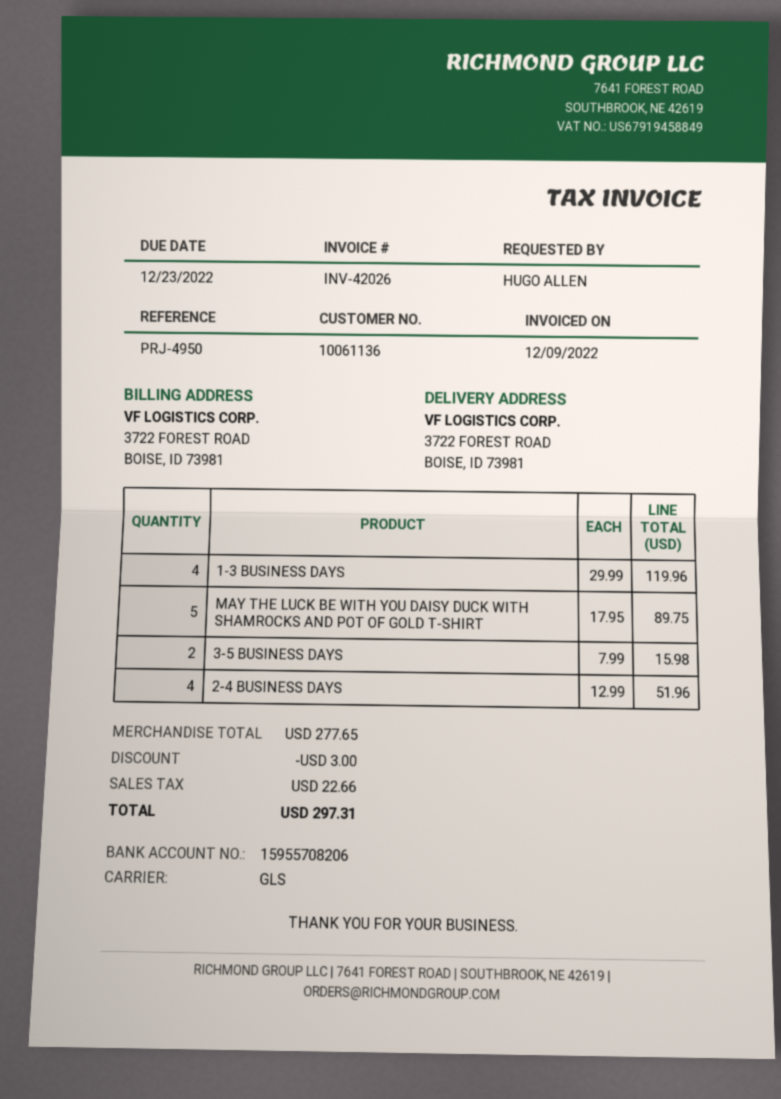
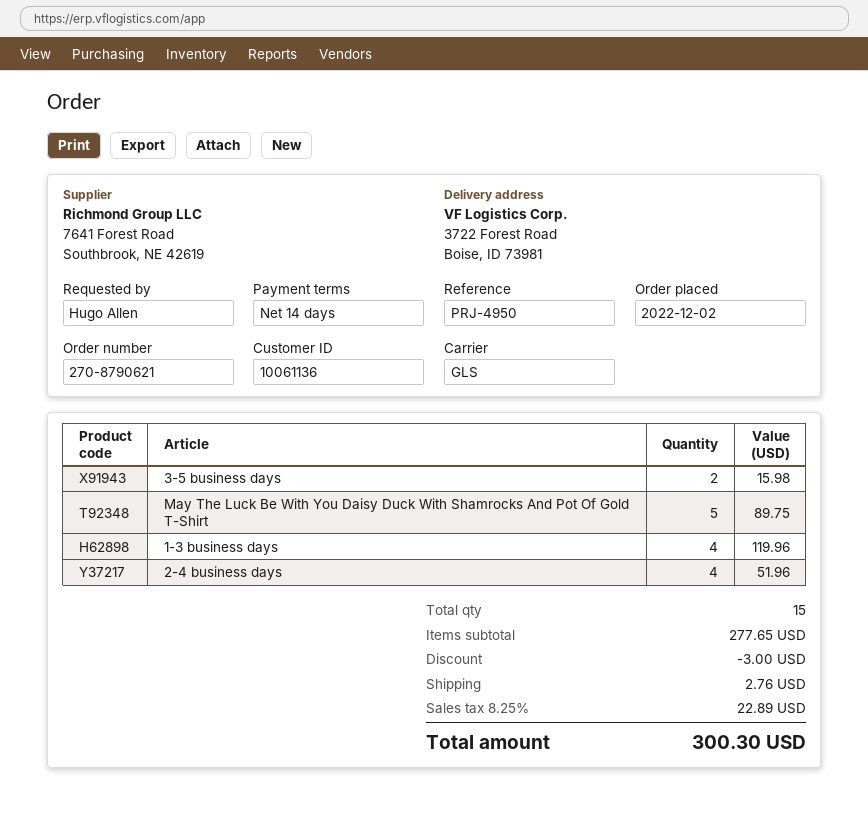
shipping: none -> 2.76
tax: 22.66 -> 22.89
total: 297.31 -> 300.30

